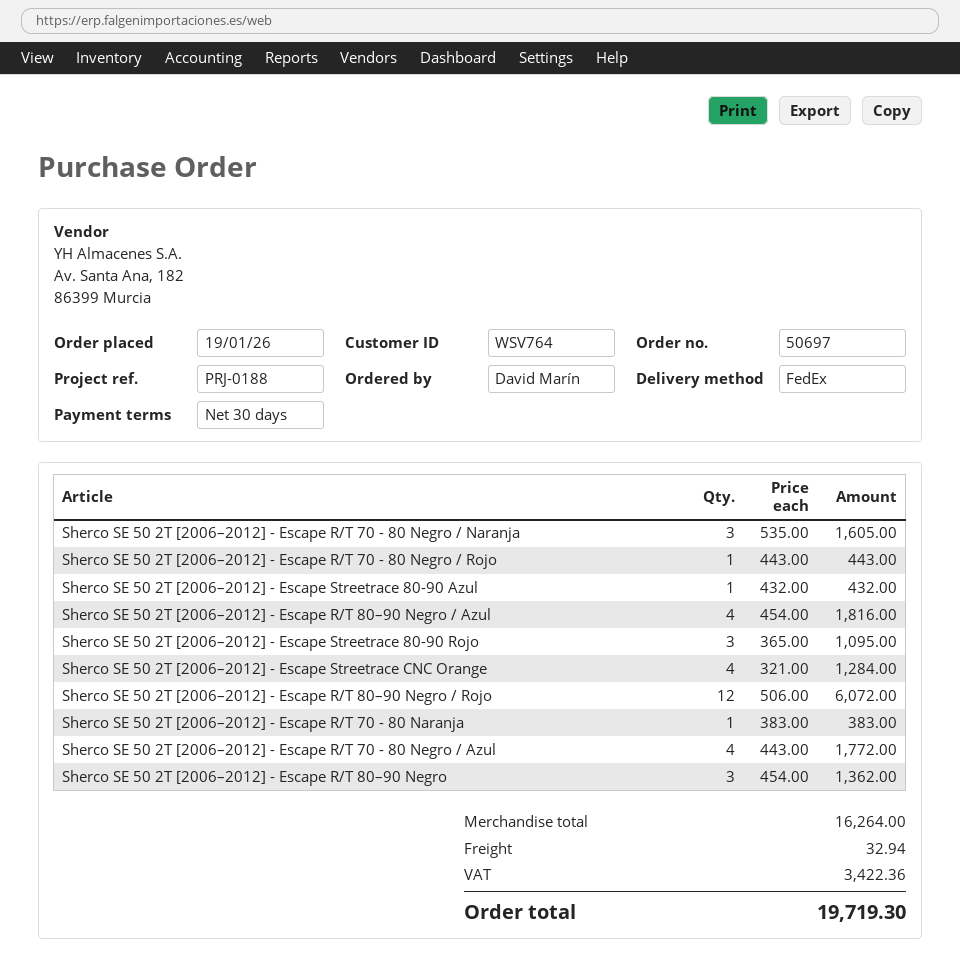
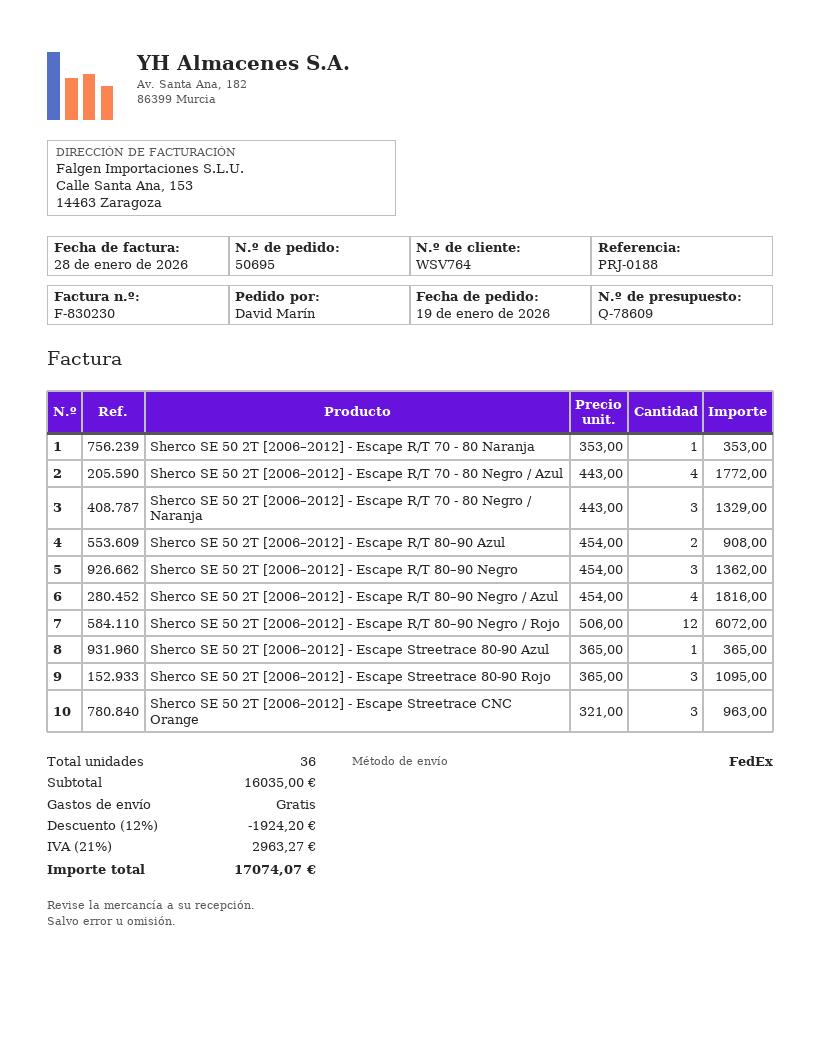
order number: 50697 -> 50695
Sherco SE 50 2T [2006–2012] - Escape R/T 70 - 80 Negro / Naranja: 3 x 535.00 = 1605.00 -> 3 x 443.00 = 1329.00
Sherco SE 50 2T [2006–2012] - Escape R/T 70 - 80 Negro / Rojo: 1 x 443.00 = 443.00 -> none
Sherco SE 50 2T [2006–2012] - Escape Streetrace 80-90 Azul: 1 x 432.00 = 432.00 -> 1 x 365.00 = 365.00
Sherco SE 50 2T [2006–2012] - Escape Streetrace CNC Orange: 4 x 321.00 = 1284.00 -> 3 x 321.00 = 963.00
Sherco SE 50 2T [2006–2012] - Escape R/T 70 - 80 Naranja: 1 x 383.00 = 383.00 -> 1 x 353.00 = 353.00
Sherco SE 50 2T [2006–2012] - Escape R/T 80–90 Azul: none -> 2 x 454.00 = 908.00
subtotal: 16264.00 -> 16035.00
discount: none -> 12% = 1924.20
shipping: 32.94 -> 0.00
tax: 3422.36 -> 2963.27
total: 19719.30 -> 17074.07

